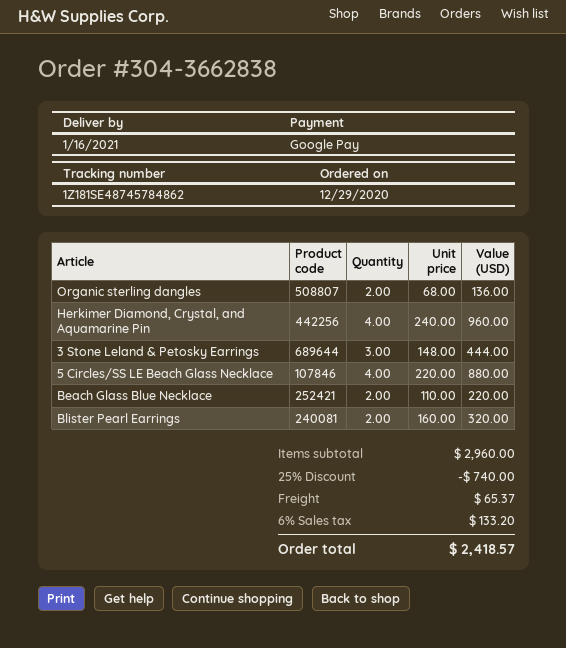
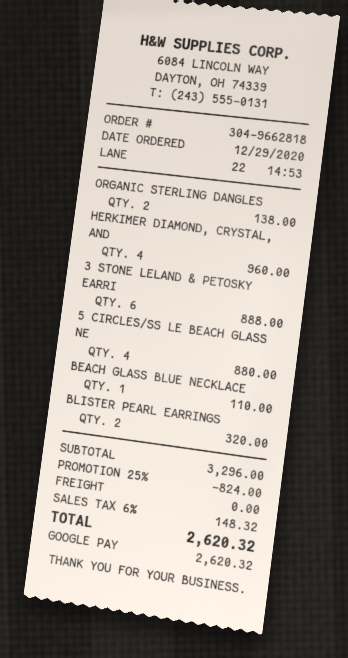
order number: 304-3662838 -> 304-9662818
Organic sterling dangles: 2 for 136.00 -> 2 for 138.00
3 Stone Leland & Petosky Earrings: 3 for 444.00 -> 6 for 888.00
Beach Glass Blue Necklace: 2 for 220.00 -> 1 for 110.00
subtotal: 2960.00 -> 3296.00
discount: 25% = 740.00 -> 25% = 824.00
shipping: 65.37 -> 0.00
tax: 6% = 133.20 -> 6% = 148.32
total: 2418.57 -> 2620.32

